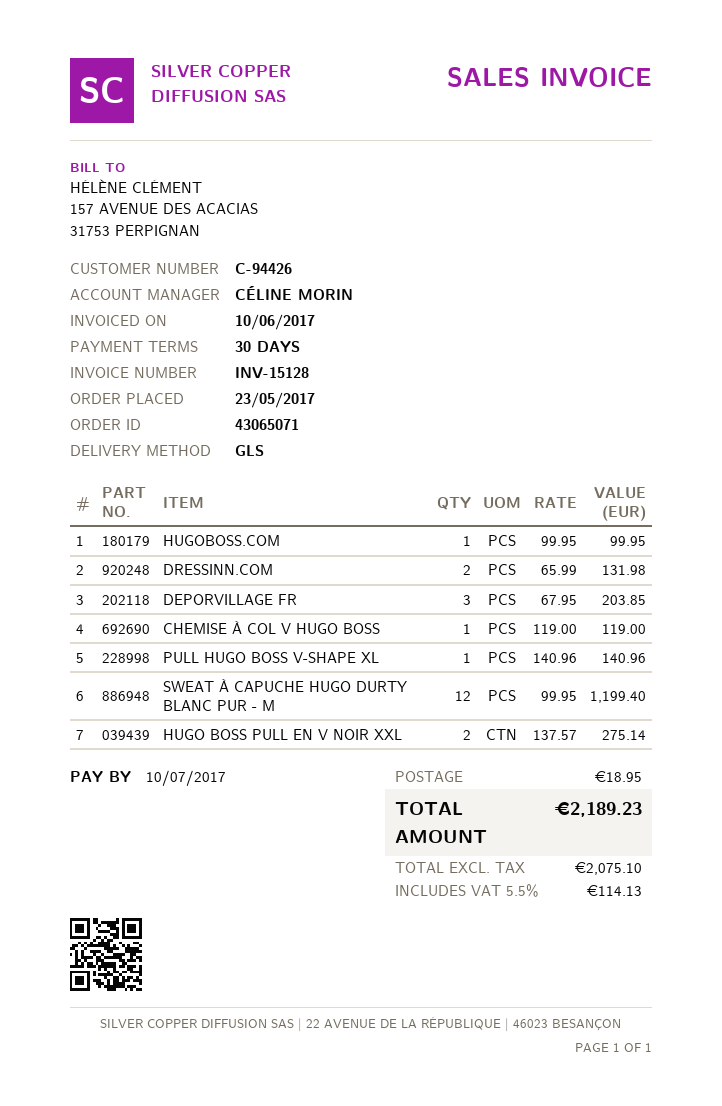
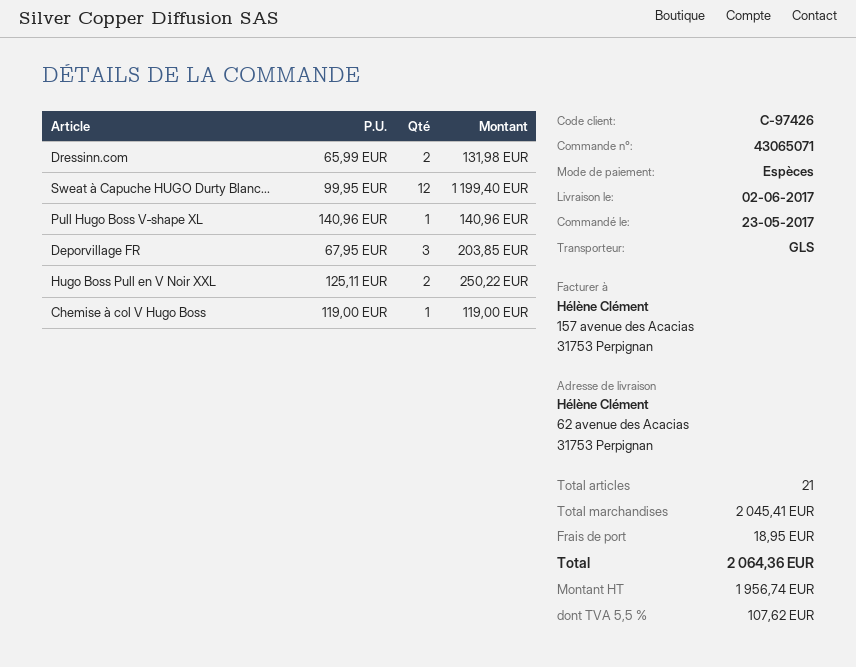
customer number: C-94426 -> C-97426
HUGOBOSS.COM: 1 x 99.95 = 99.95 -> none
HUGO BOSS PULL EN V NOIR XXL: 2 x 137.57 = 275.14 -> 2 x 125.11 = 250.22
net: 2075.10 -> 1956.74
tax: 5.5% = 114.13 -> 5.5% = 107.62
total: 2189.23 -> 2064.36

